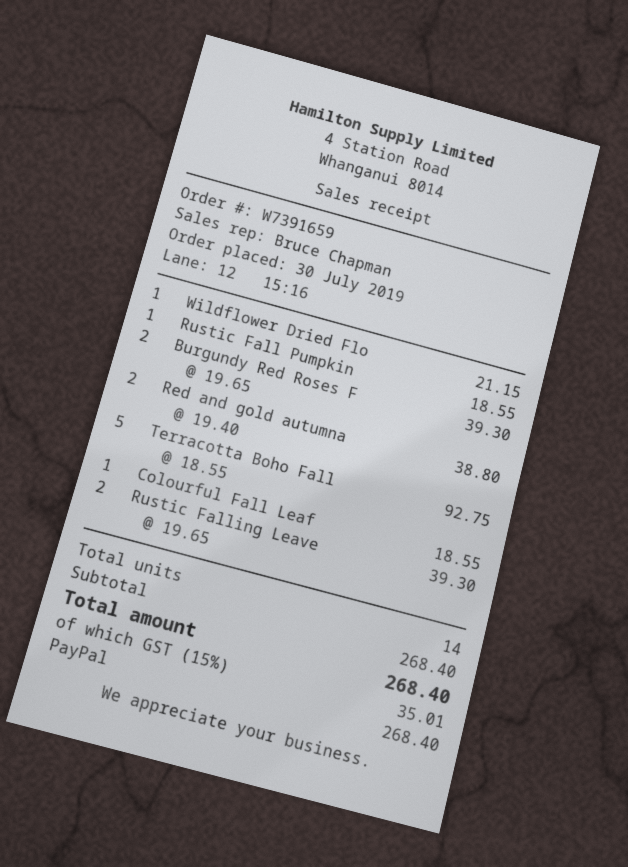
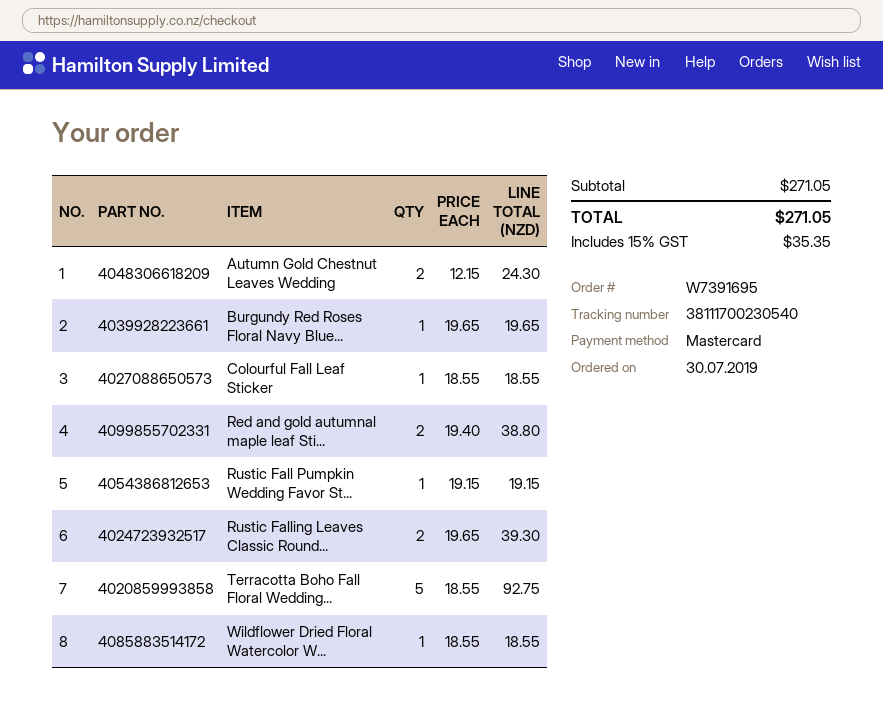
order number: W7391659 -> W7391695
payment method: PayPal -> Mastercard
Wildflower Dried Flo: 1 x 21.15 = 21.15 -> 1 x 18.55 = 18.55
Rustic Fall Pumpkin: 1 x 18.55 = 18.55 -> 1 x 19.15 = 19.15
Burgundy Red Roses F: 2 x 19.65 = 39.30 -> 1 x 19.65 = 19.65
Autumn Gold Chestnut Leaves Wedding: none -> 2 x 12.15 = 24.30
subtotal: 268.40 -> 271.05
tax: 15% = 35.01 -> 15% = 35.35
total: 268.40 -> 271.05

